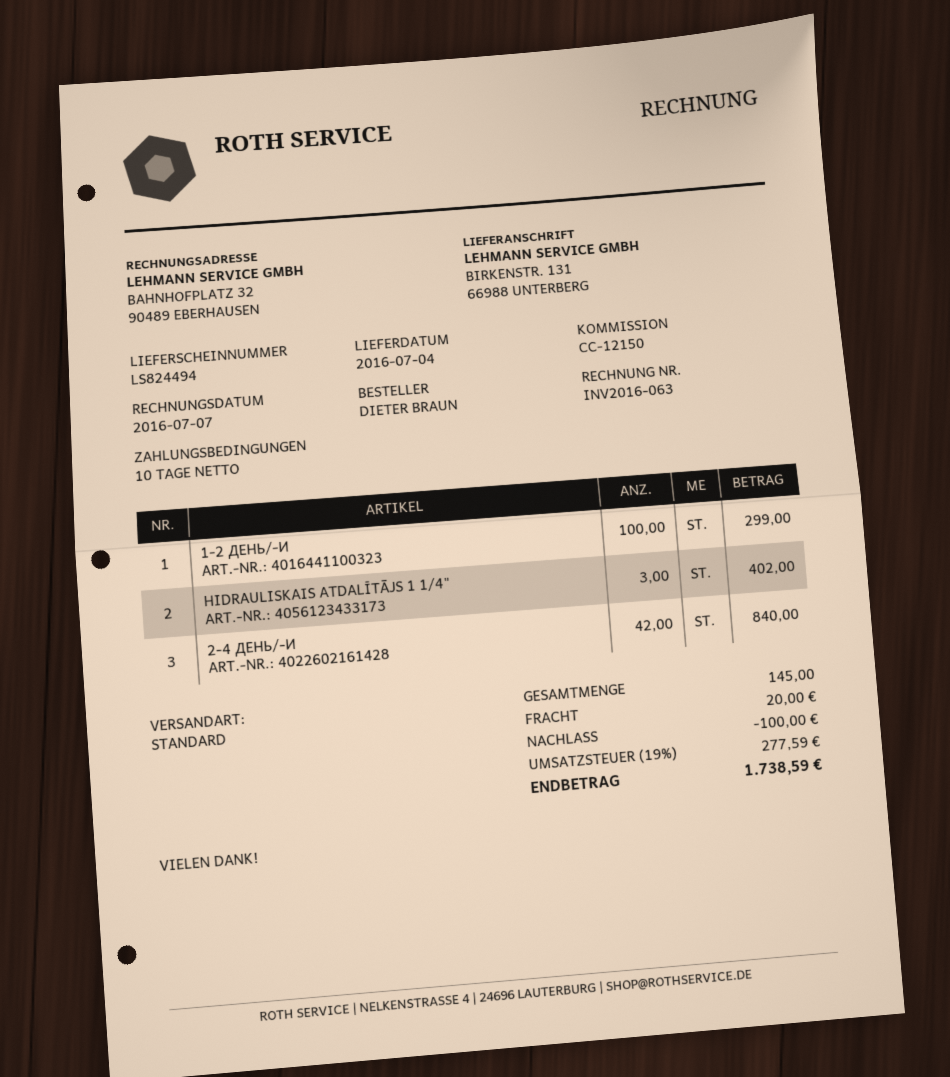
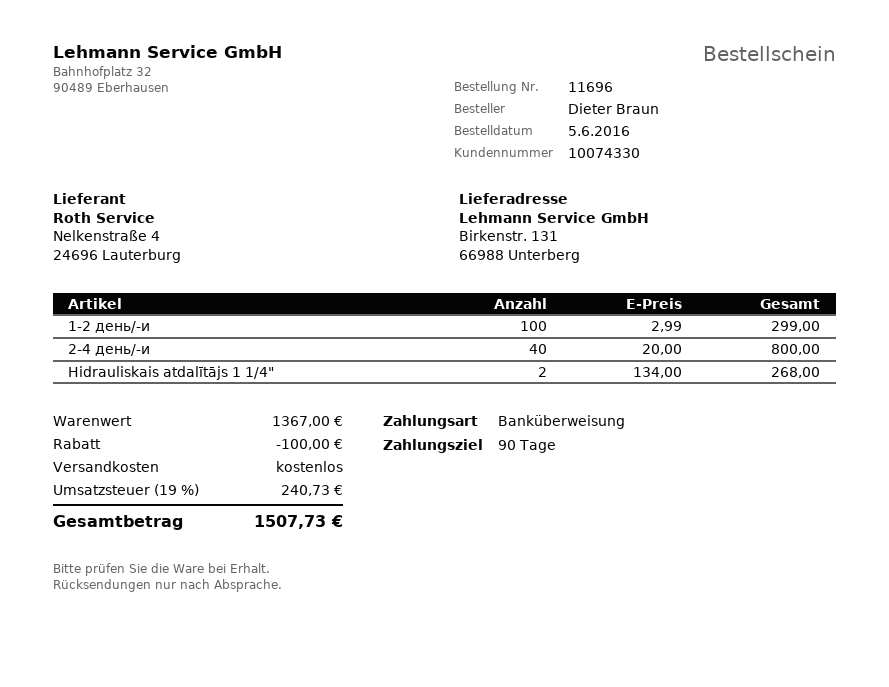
payment terms: 10 days -> 90 days
HIDRAULISKAIS ATDALĪTĀJS 1 1/4": 3 for 402.00 -> 2 for 268.00
2-4 ДЕНЬ/-И: 42 for 840.00 -> 40 for 800.00
shipping: 20.00 -> 0.00
tax: 19% = 277.59 -> 19% = 240.73
total: 1738.59 -> 1507.73

